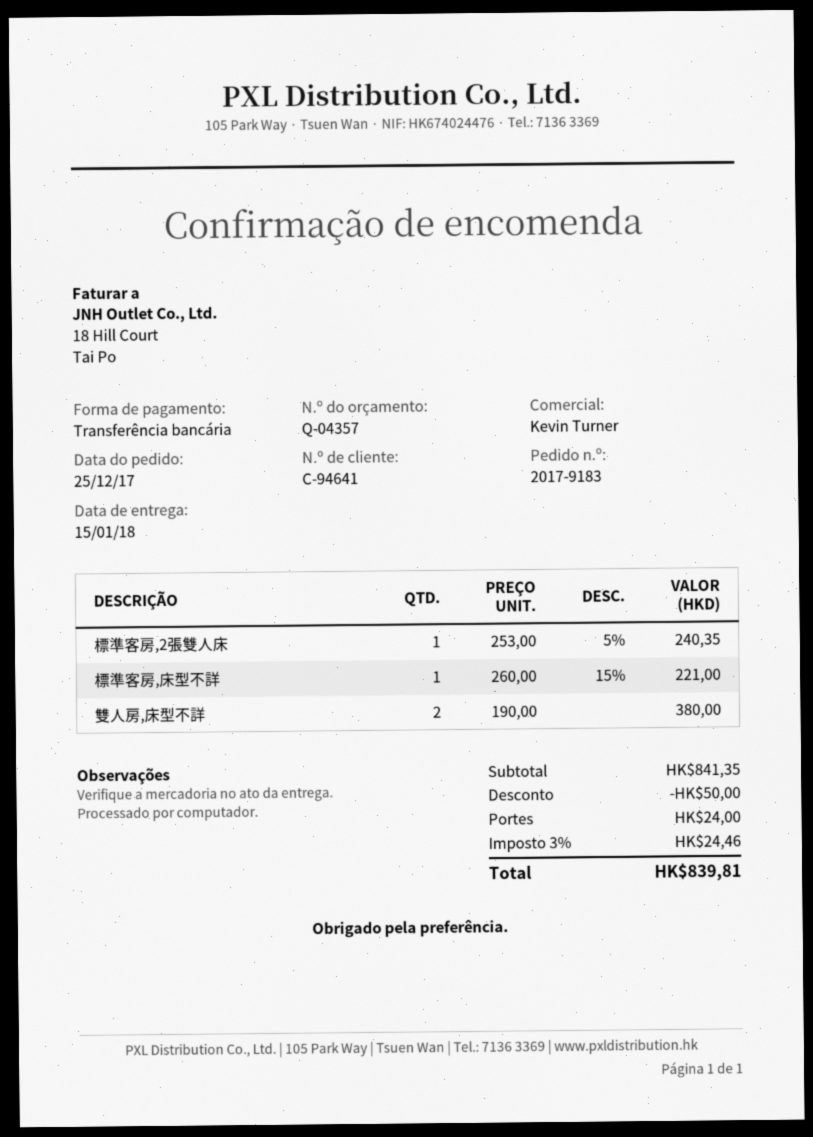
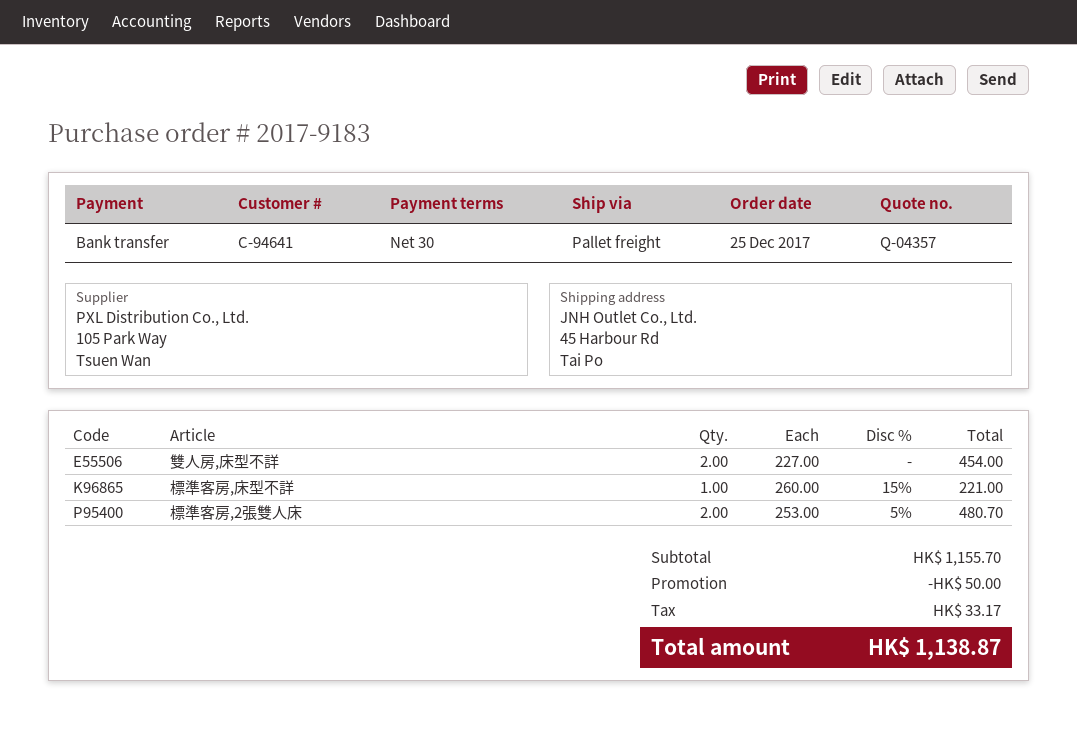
標準客房,2張雙人床: 1 x 253.00 - 5% = 240.35 -> 2 x 253.00 - 5% = 480.70
雙人房,床型不詳: 2 x 190.00 = 380.00 -> 2 x 227.00 = 454.00
subtotal: 841.35 -> 1155.70
shipping: 24.00 -> none
tax: 24.46 -> 33.17
total: 839.81 -> 1138.87

